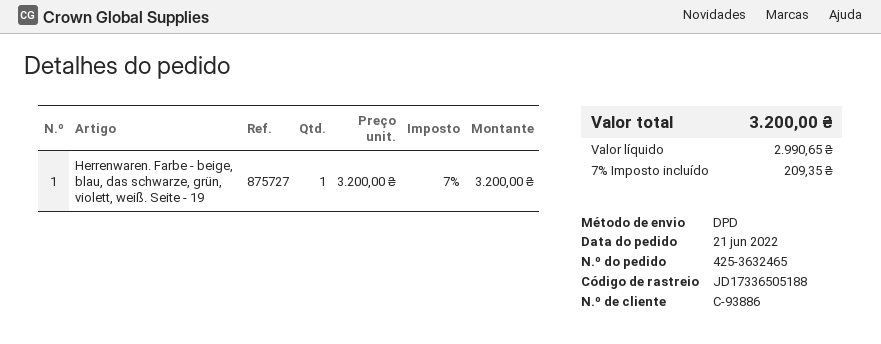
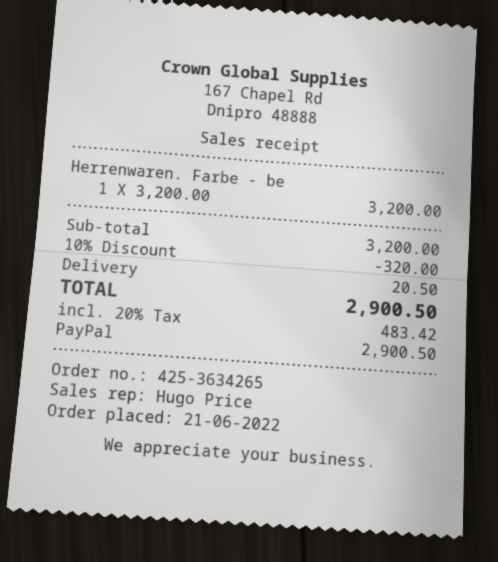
order number: 425-3632465 -> 425-3634265
discount: none -> 10% = 320.00
shipping: none -> 20.50
tax: 7% = 209.35 -> 20% = 483.42
total: 3200.00 -> 2900.50

